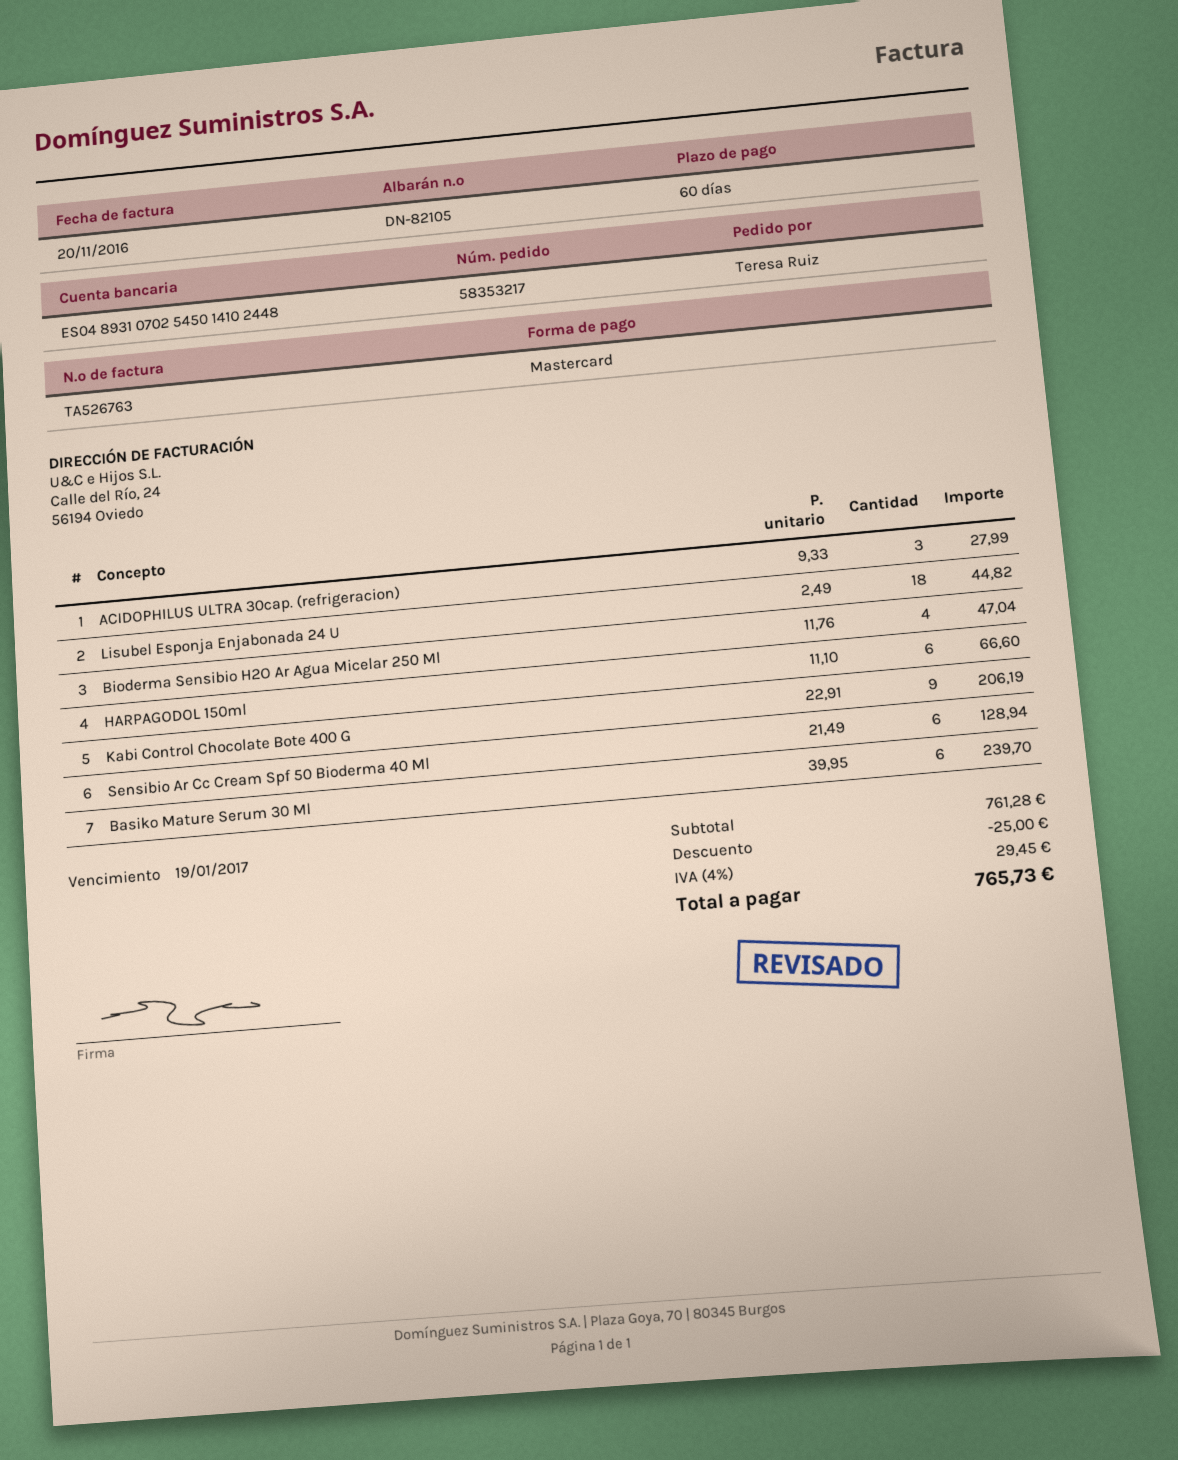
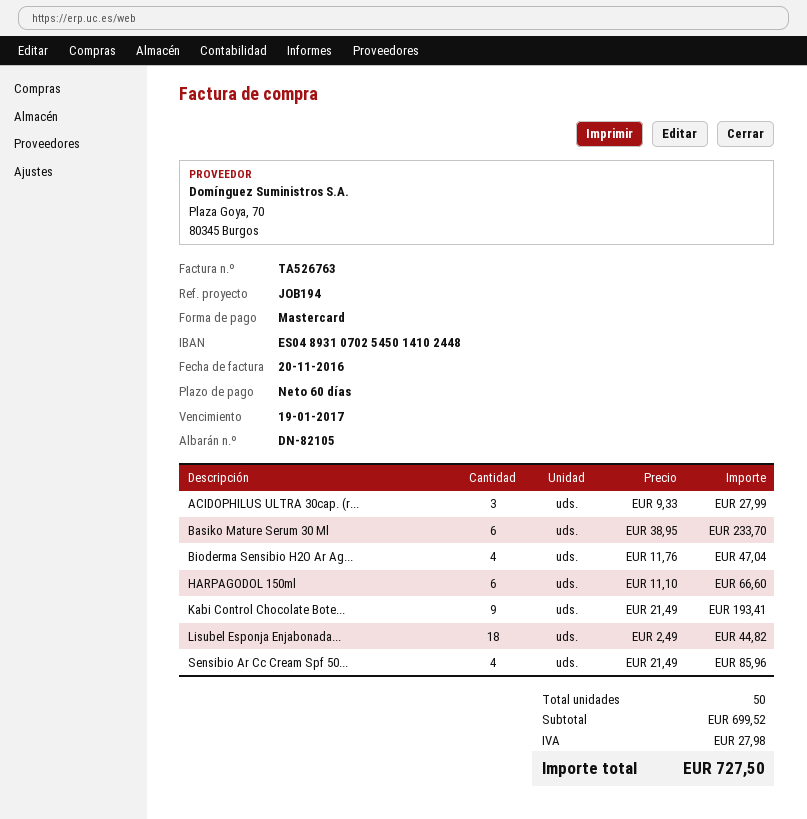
Kabi Control Chocolate Bote 400 G: 9 x 22.91 = 206.19 -> 9 x 21.49 = 193.41
Sensibio Ar Cc Cream Spf 50 Bioderma 40 Ml: 6 x 21.49 = 128.94 -> 4 x 21.49 = 85.96
Basiko Mature Serum 30 Ml: 6 x 39.95 = 239.70 -> 6 x 38.95 = 233.70
subtotal: 761.28 -> 699.52
discount: 25.00 -> none
tax: 29.45 -> 27.98
total: 765.73 -> 727.50

